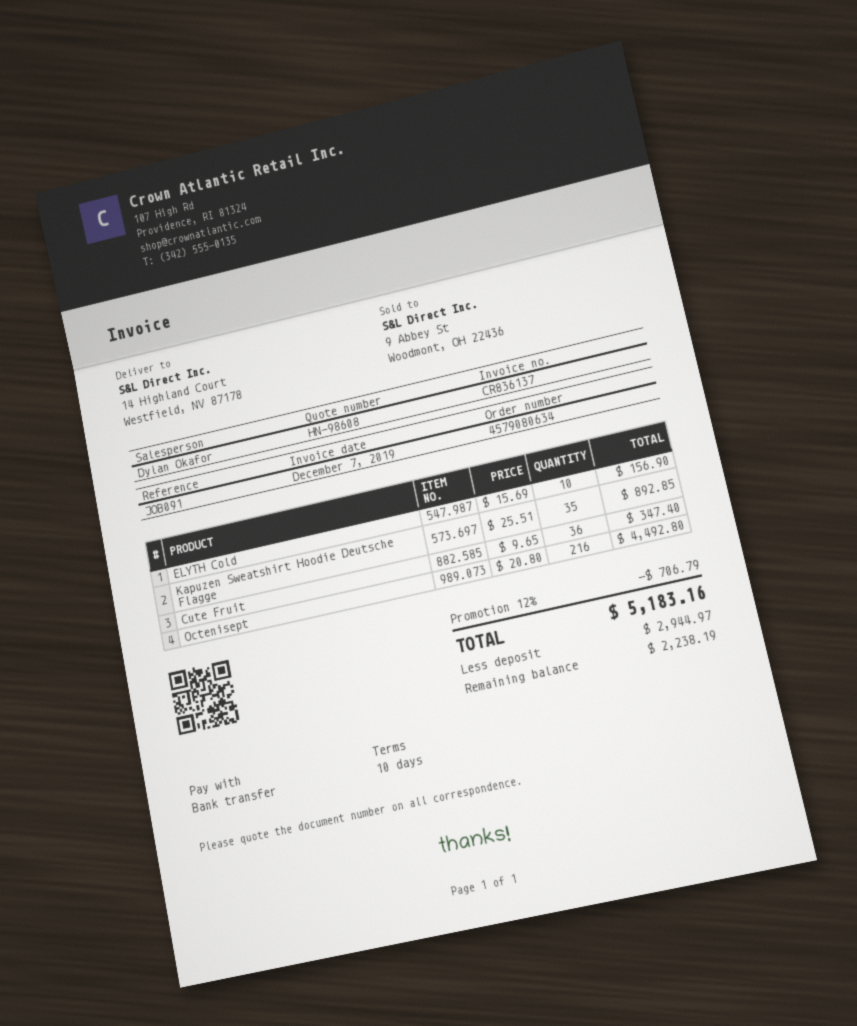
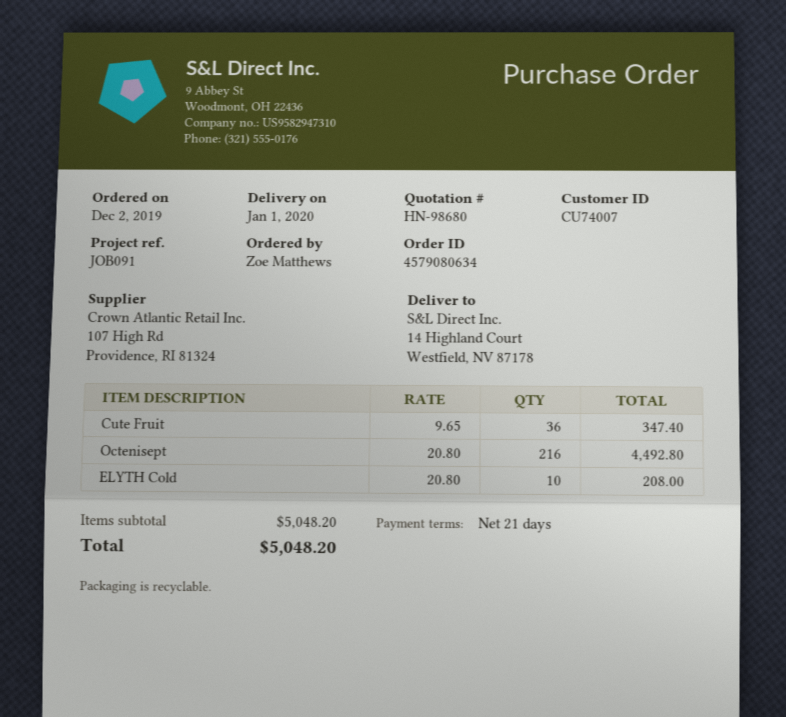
quote number: HN-98608 -> HN-98680
payment terms: 10 days -> 21 days
ELYTH Cold: 10 x 15.69 = 156.90 -> 10 x 20.80 = 208.00
Kapuzen Sweatshirt Hoodie Deutsche Flagge: 35 x 25.51 = 892.85 -> none
discount: 12% = 706.79 -> none
total: 5183.16 -> 5048.20

